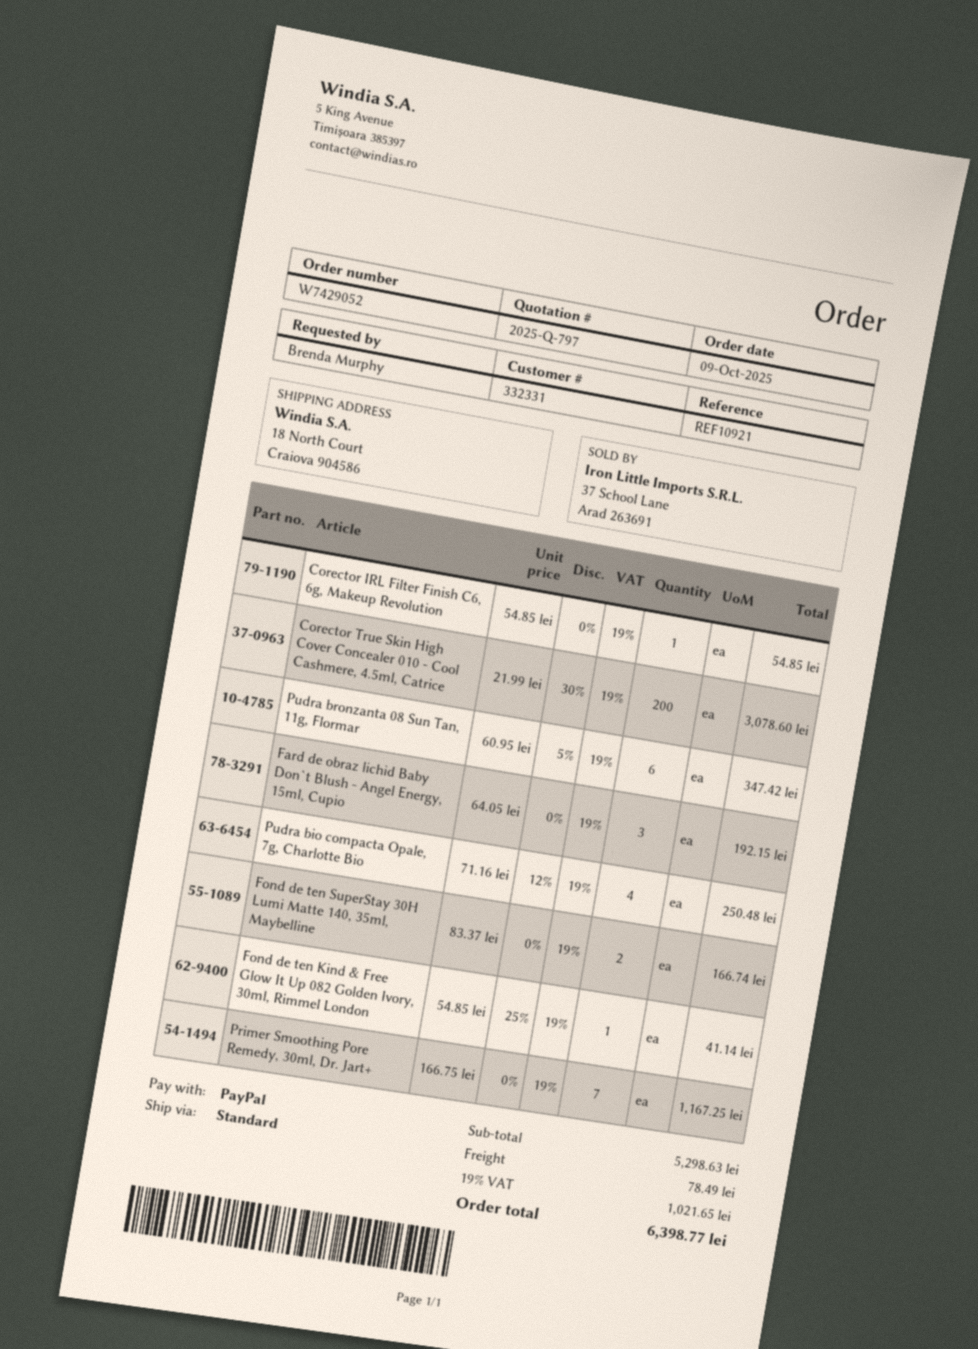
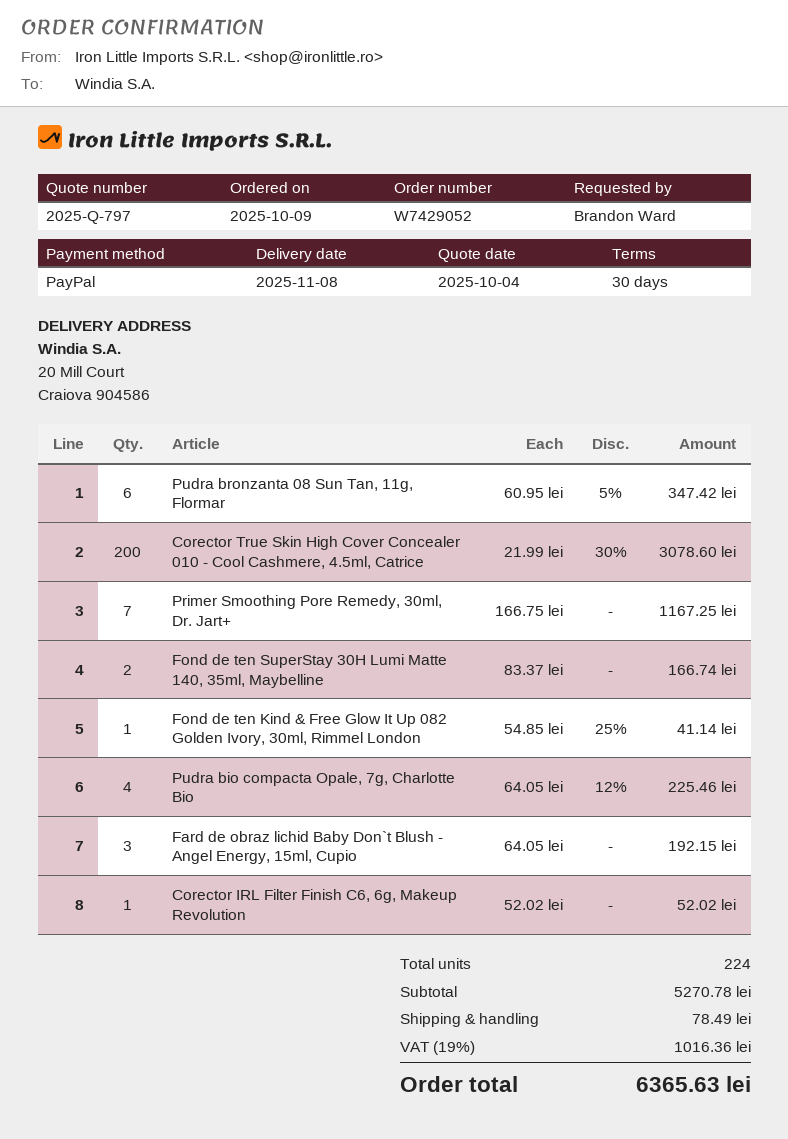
ordered by: Brenda Murphy -> Brandon Ward
ship to: 18 North Court, Craiova 904586 -> 20 Mill Court, Craiova 904586
Corector IRL Filter Finish C6, 6g, Makeup Revolution: 1 x 54.85 = 54.85 -> 1 x 52.02 = 52.02
Pudra bio compacta Opale, 7g, Charlotte Bio: 4 x 71.16 - 12% = 250.48 -> 4 x 64.05 - 12% = 225.46
subtotal: 5298.63 -> 5270.78
tax: 19% = 1021.65 -> 19% = 1016.36
total: 6398.77 -> 6365.63

